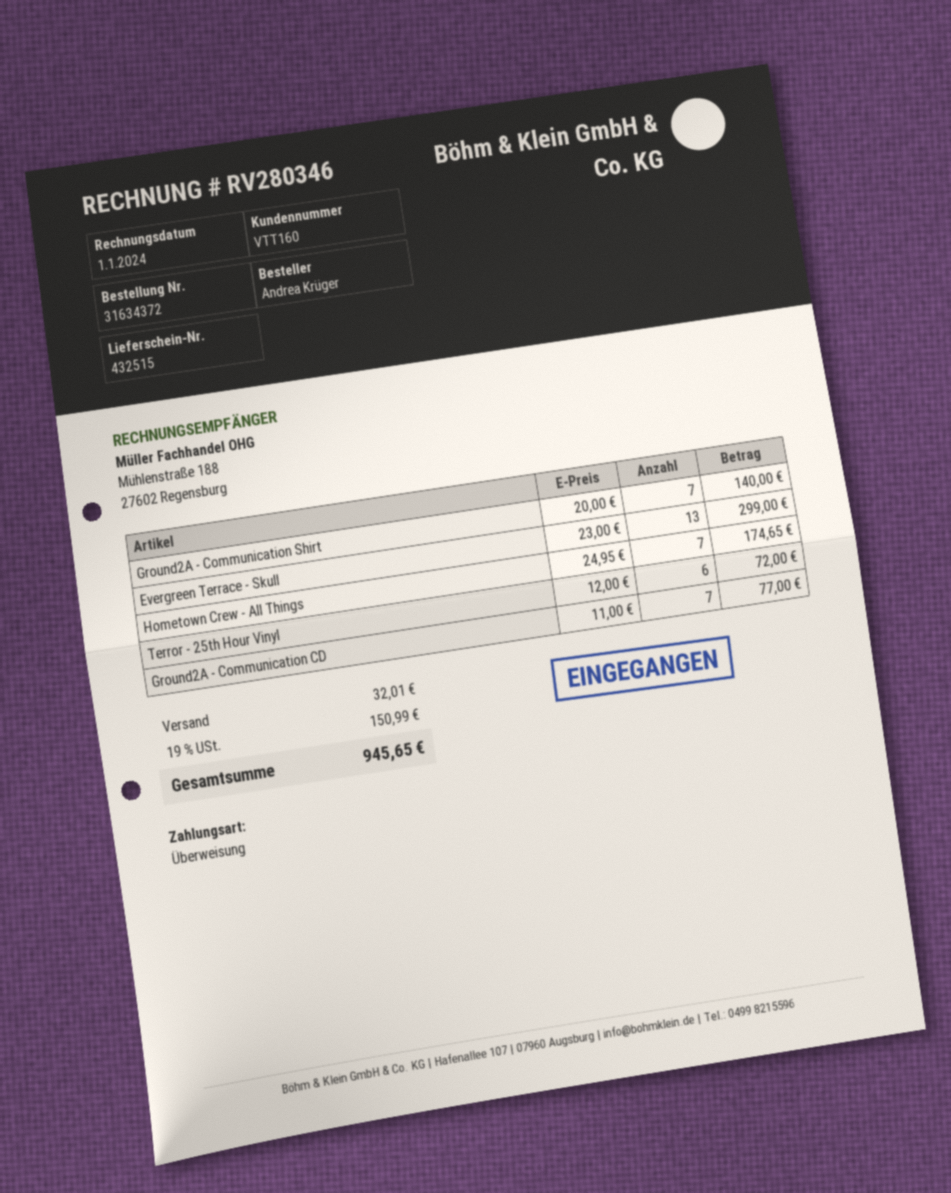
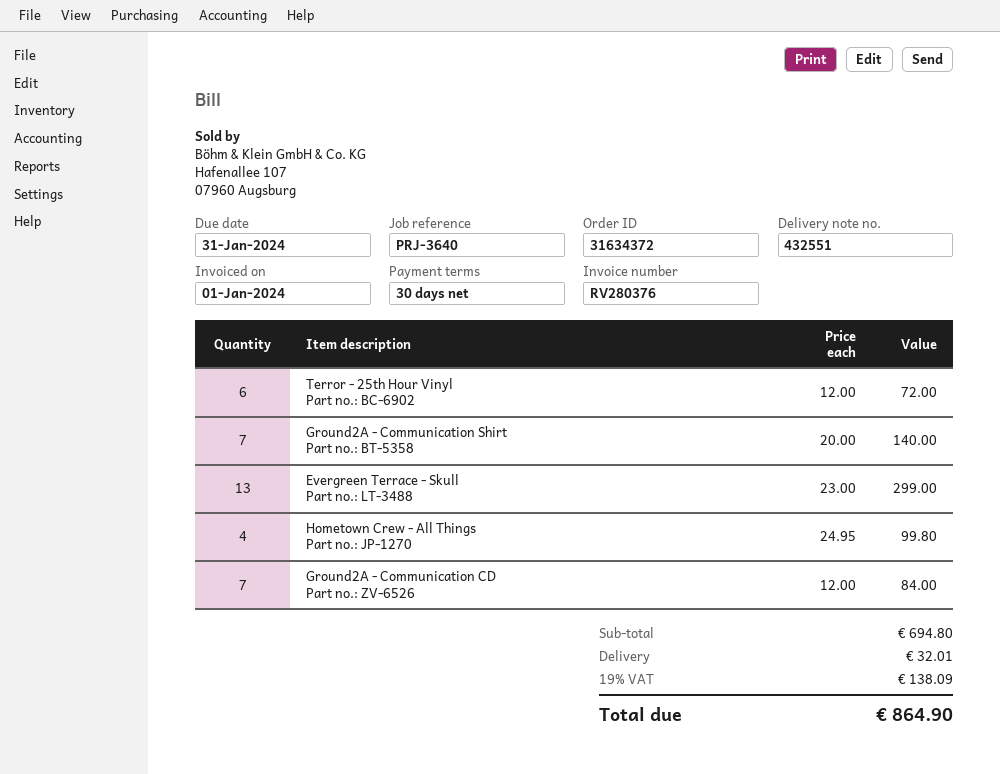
delivery note number: 432515 -> 432551
invoice number: RV280346 -> RV280376
Hometown Crew - All Things: 7 x 24.95 = 174.65 -> 4 x 24.95 = 99.80
Ground2A - Communication CD: 7 x 11.00 = 77.00 -> 7 x 12.00 = 84.00
tax: 19% = 150.99 -> 19% = 138.09
total: 945.65 -> 864.90

